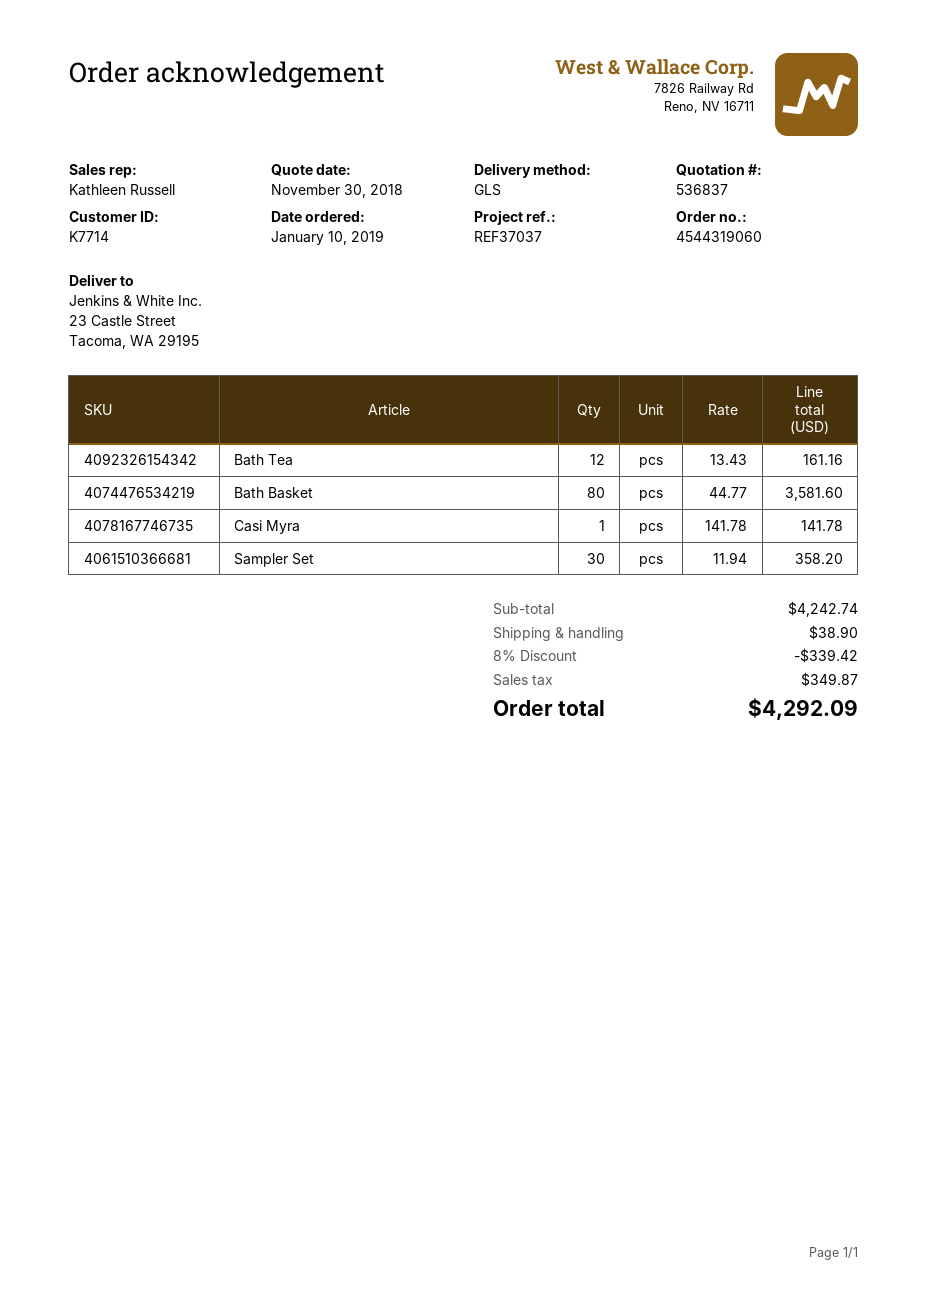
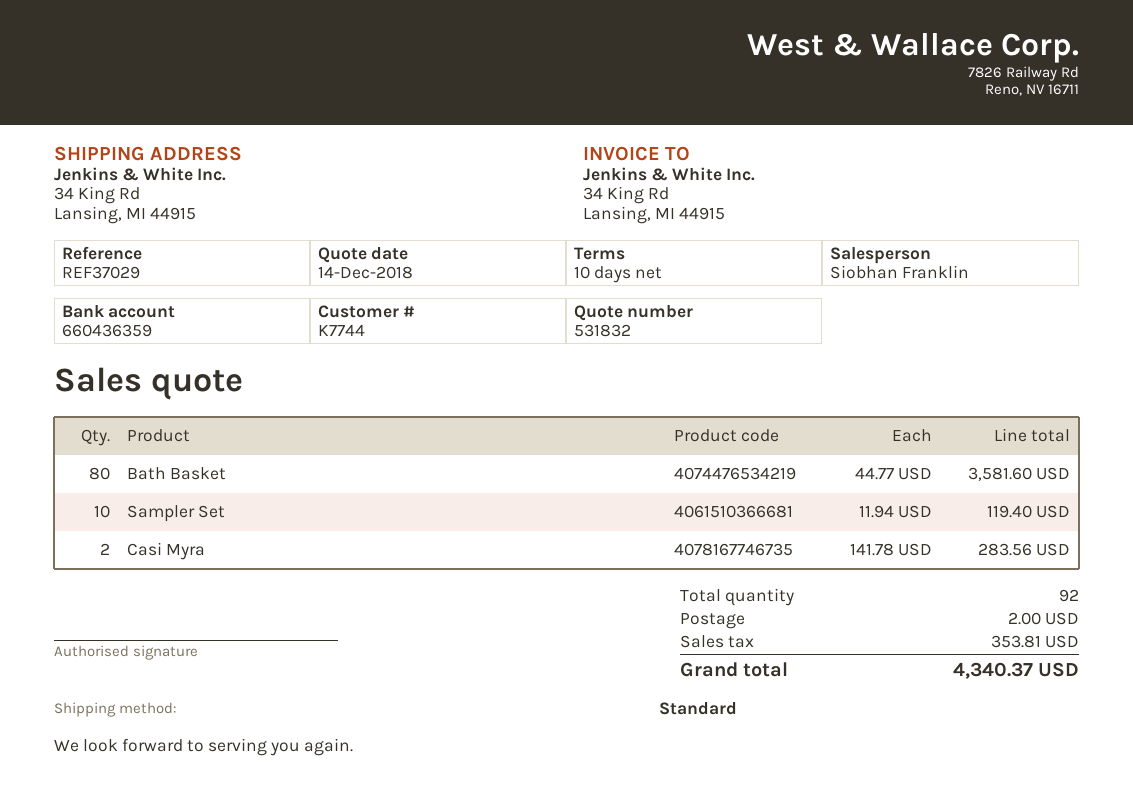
quote number: 536837 -> 531832
quote date: 2018-11-30 -> 2018-12-14
customer number: K7714 -> K7744
reference: REF37037 -> REF37029
sales rep: Kathleen Russell -> Siobhan Franklin
shipping method: GLS -> standard
ship to: 23 Castle Street, Tacoma, WA 29195 -> 34 King Rd, Lansing, MI 44915
Bath Tea: 12 x 13.43 = 161.16 -> none
Casi Myra: 1 x 141.78 = 141.78 -> 2 x 141.78 = 283.56
Sampler Set: 30 x 11.94 = 358.20 -> 10 x 11.94 = 119.40
discount: 8% = 339.42 -> none
shipping: 38.90 -> 2.00
tax: 349.87 -> 353.81
total: 4292.09 -> 4340.37

